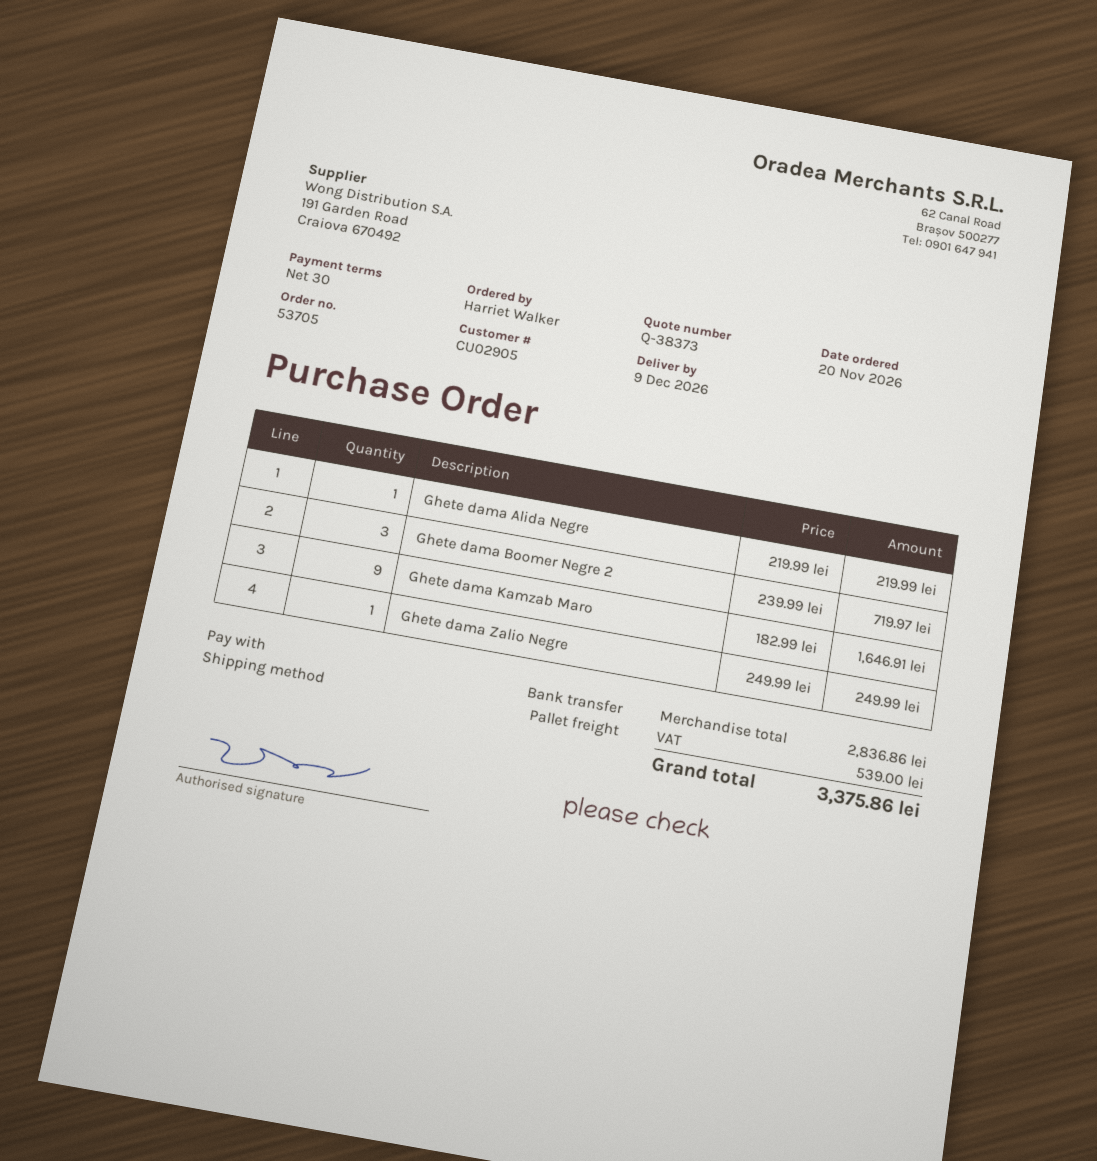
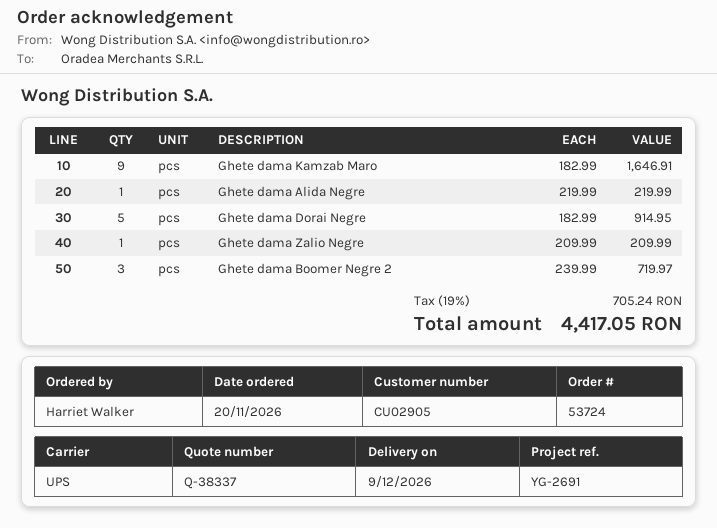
quote number: Q-38373 -> Q-38337
order number: 53705 -> 53724
shipping method: pallet freight -> UPS
Ghete dama Zalio Negre: 1 x 249.99 = 249.99 -> 1 x 209.99 = 209.99
Ghete dama Dorai Negre: none -> 5 x 182.99 = 914.95
tax: 539.00 -> 705.24
total: 3375.86 -> 4417.05

